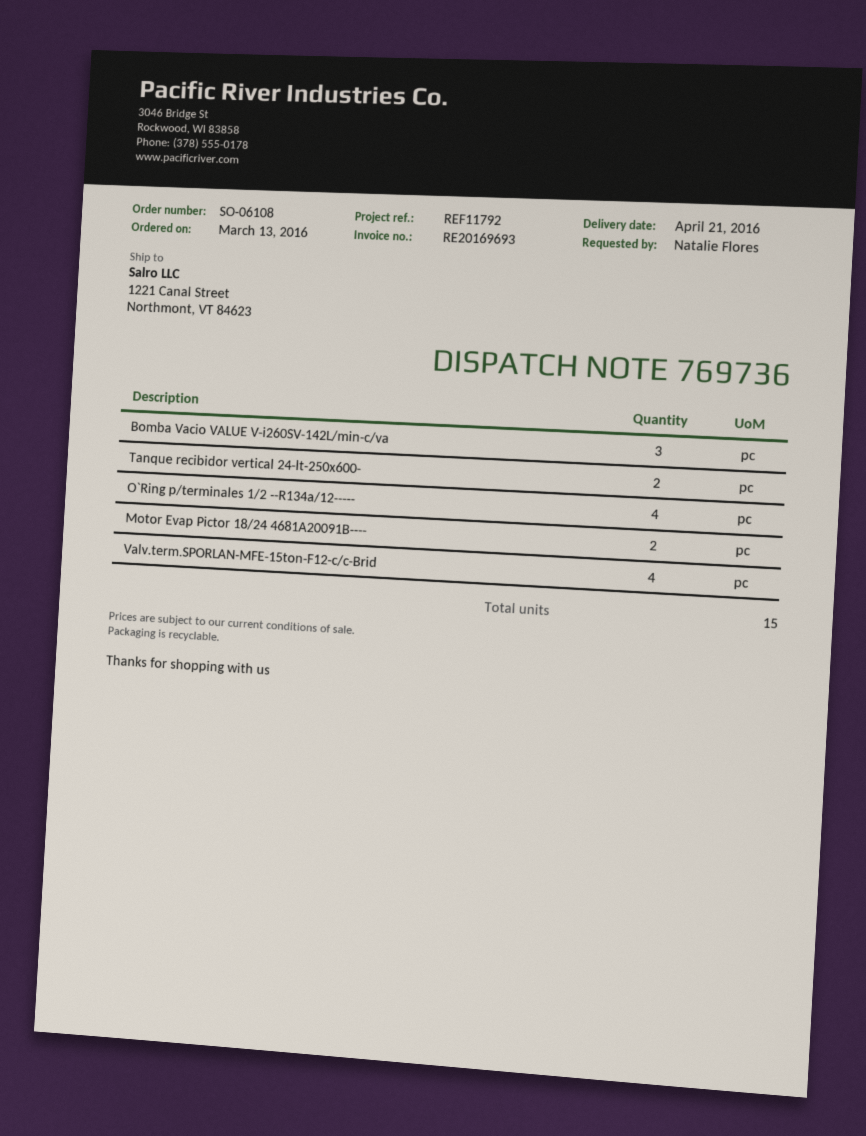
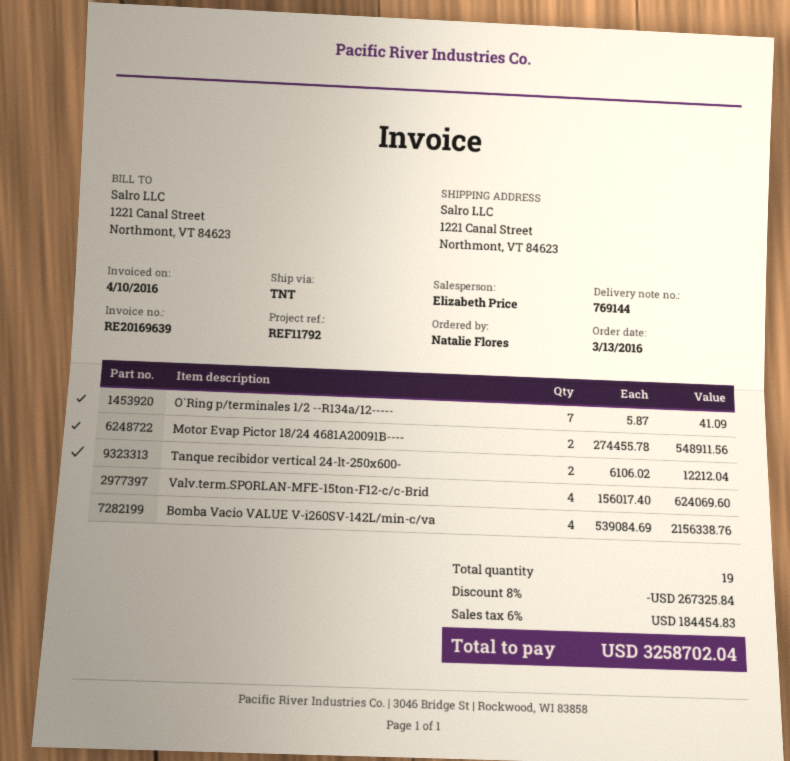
delivery note number: 769736 -> 769144
invoice number: RE20169693 -> RE20169639
Bomba Vacio VALUE V-i260SV-142L/min-c/va: 3 -> 4
O`Ring p/terminales 1/2 --R134a/12-----: 4 -> 7
total quantity: 15 -> 19

